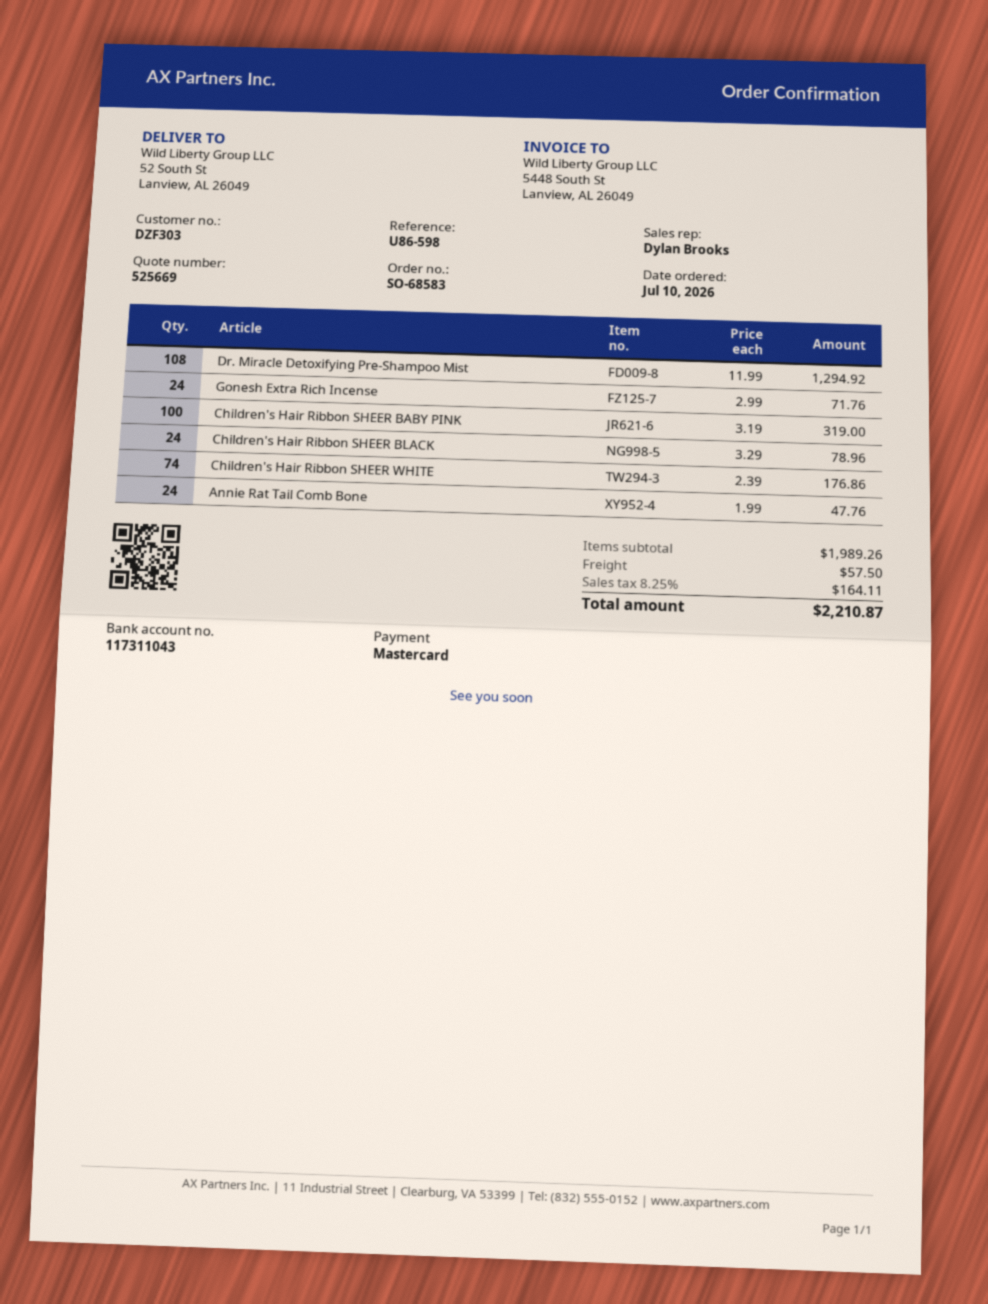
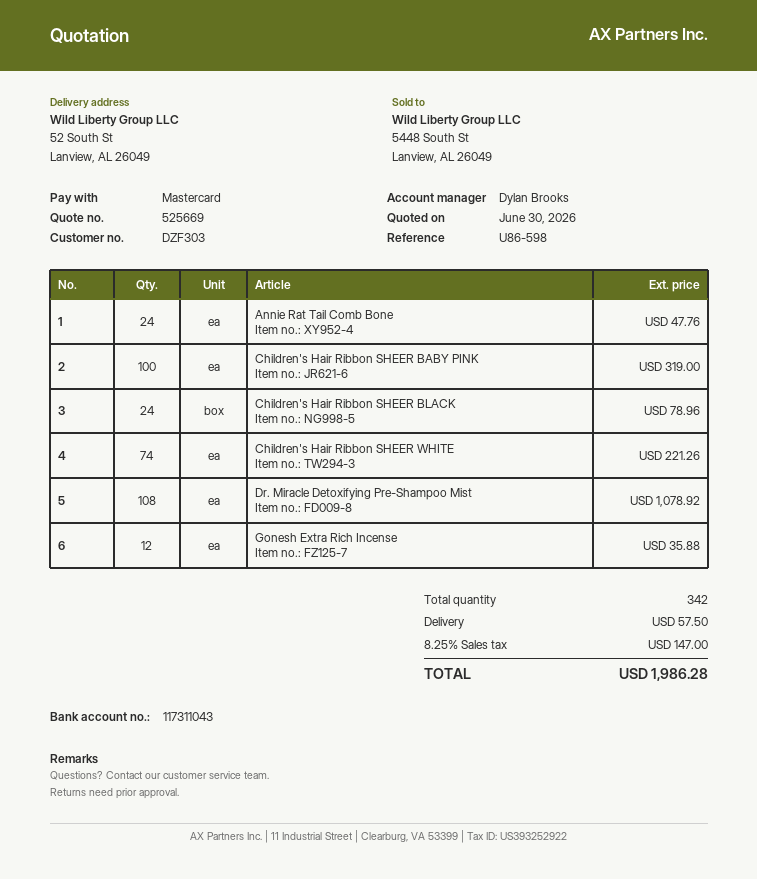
Dr. Miracle Detoxifying Pre-Shampoo Mist: 108 for 1294.92 -> 108 for 1078.92
Gonesh Extra Rich Incense: 24 for 71.76 -> 12 for 35.88
Children's Hair Ribbon SHEER WHITE: 74 for 176.86 -> 74 for 221.26
tax: 8.25% = 164.11 -> 8.25% = 147.00
total: 2210.87 -> 1986.28

